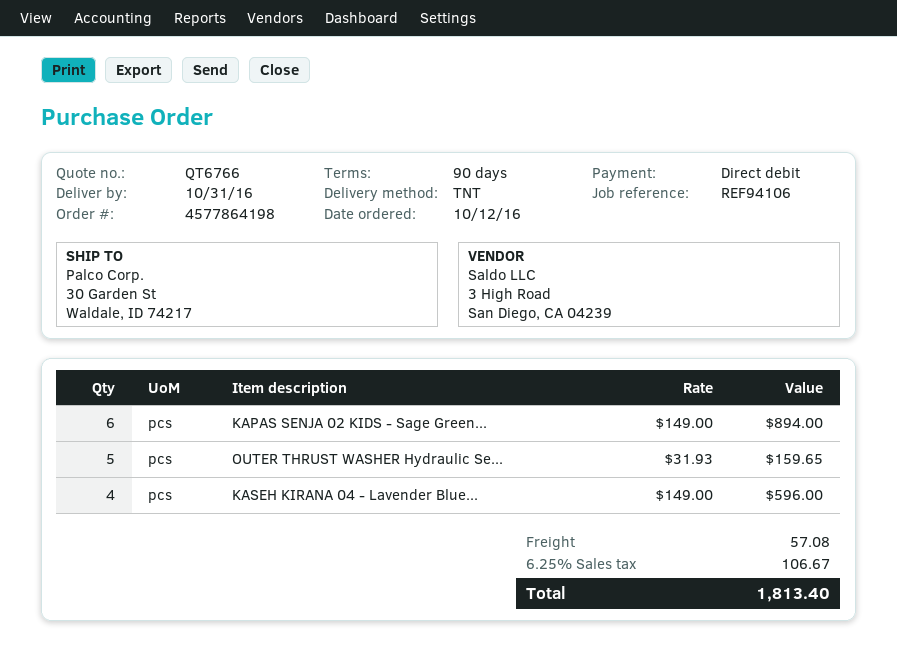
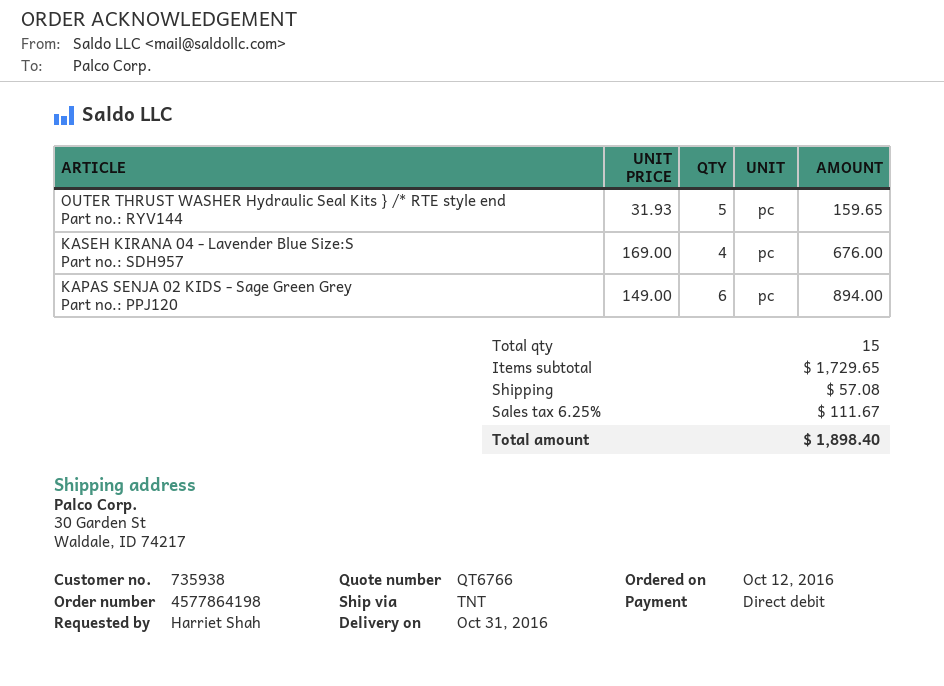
KASEH KIRANA 04 - Lavender Blue...: 4 x 149.00 = 596.00 -> 4 x 169.00 = 676.00
tax: 6.25% = 106.67 -> 6.25% = 111.67
total: 1813.40 -> 1898.40

